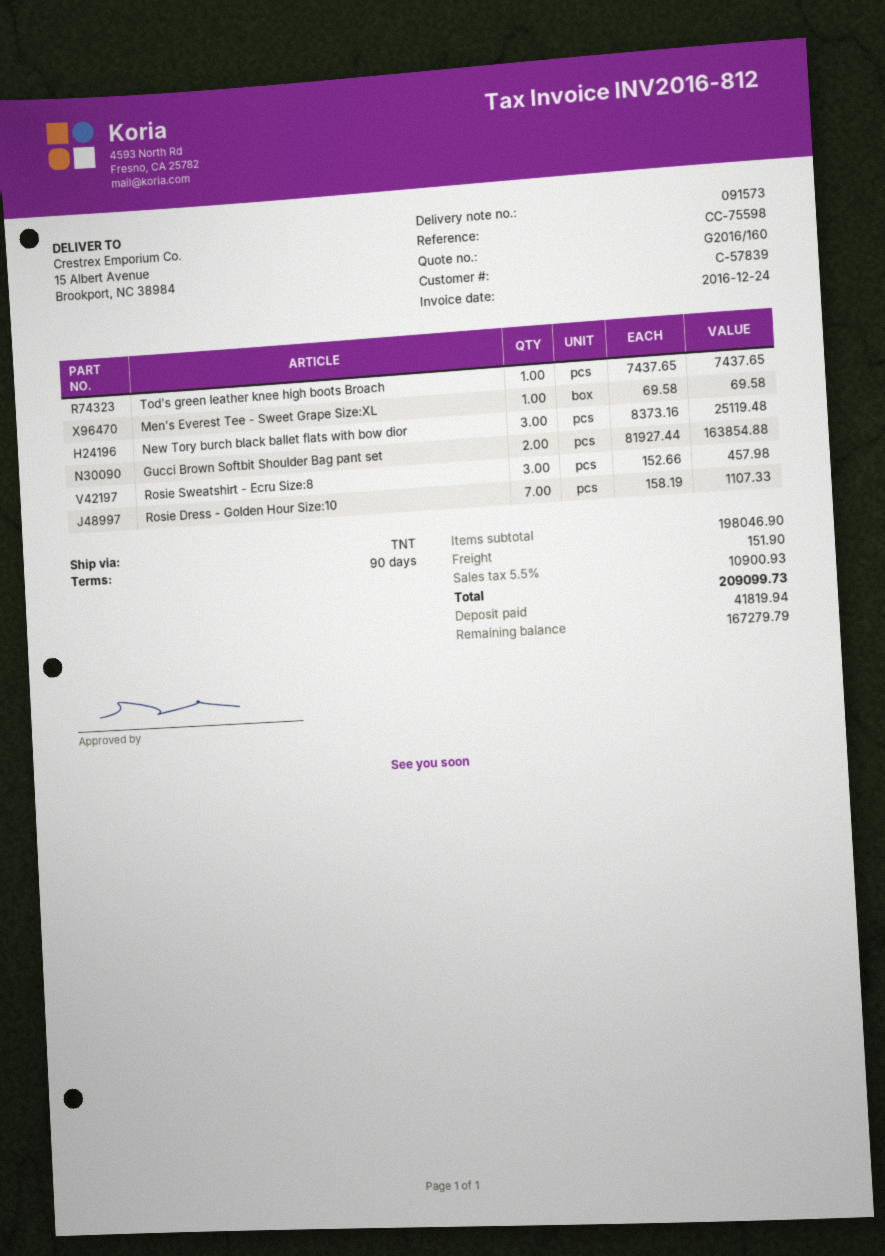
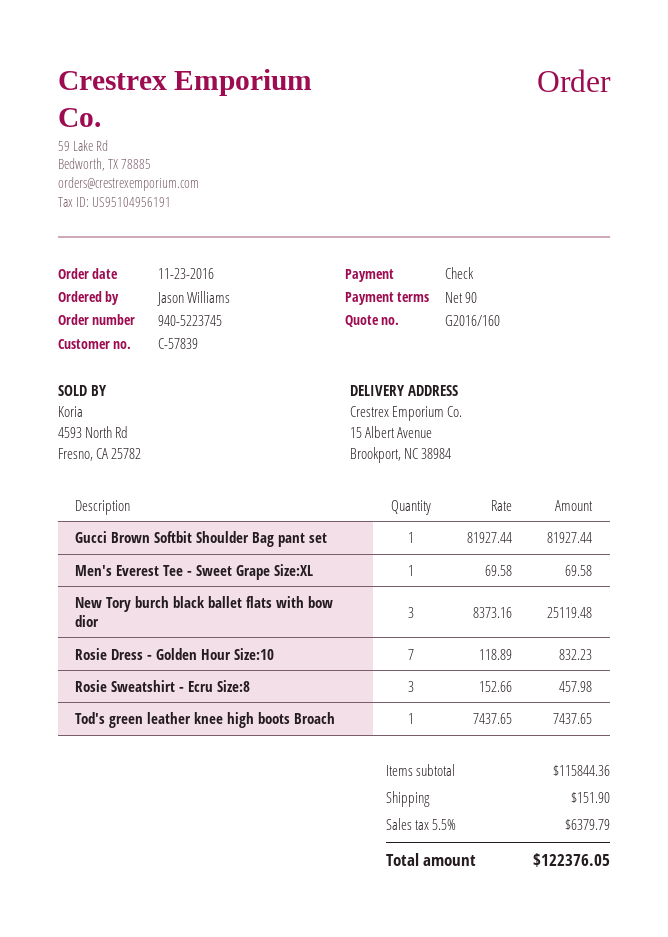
Gucci Brown Softbit Shoulder Bag pant set: 2 x 81927.44 = 163854.88 -> 1 x 81927.44 = 81927.44
Rosie Dress - Golden Hour Size:10: 7 x 158.19 = 1107.33 -> 7 x 118.89 = 832.23
subtotal: 198046.90 -> 115844.36
tax: 5.5% = 10900.93 -> 5.5% = 6379.79
total: 209099.73 -> 122376.05

